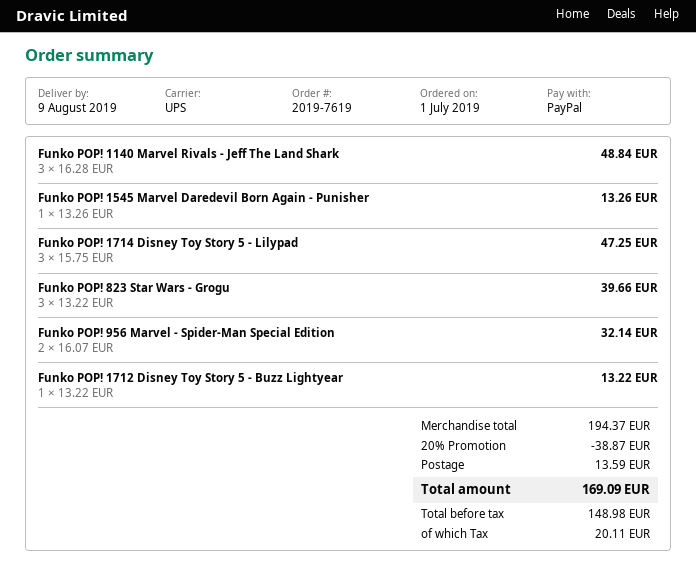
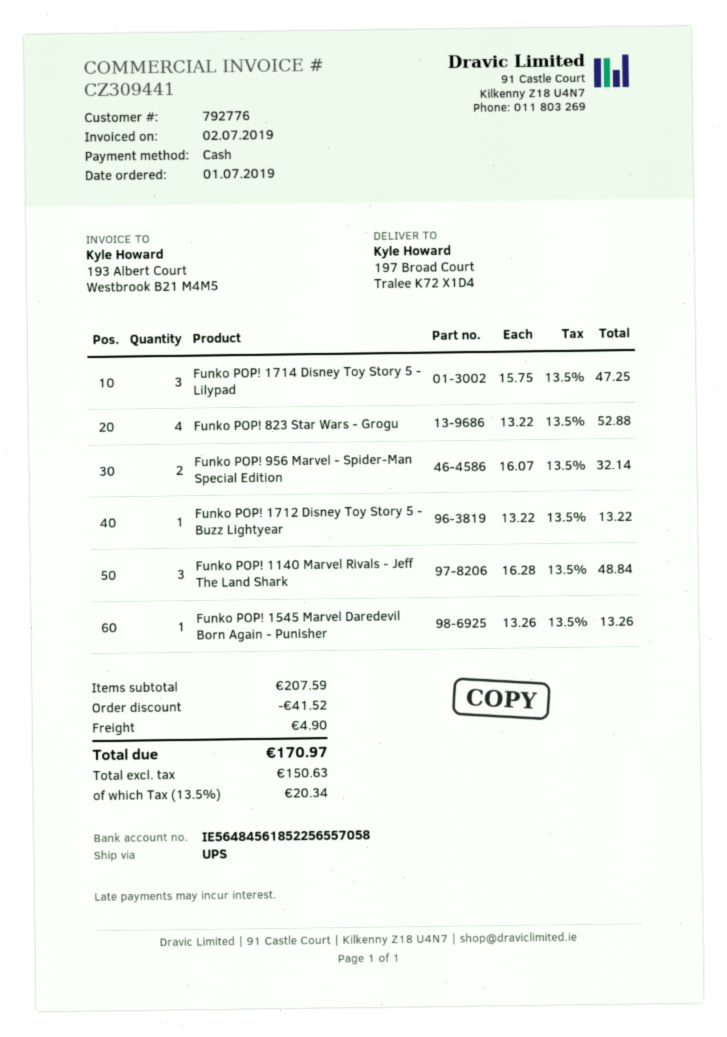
payment method: PayPal -> cash
Funko POP! 823 Star Wars - Grogu: 3 x 13.22 = 39.66 -> 4 x 13.22 = 52.88
subtotal: 194.37 -> 207.59
discount: 38.87 -> 41.52
shipping: 13.59 -> 4.90
net: 148.98 -> 150.63
tax: 20.11 -> 20.34
total: 169.09 -> 170.97

